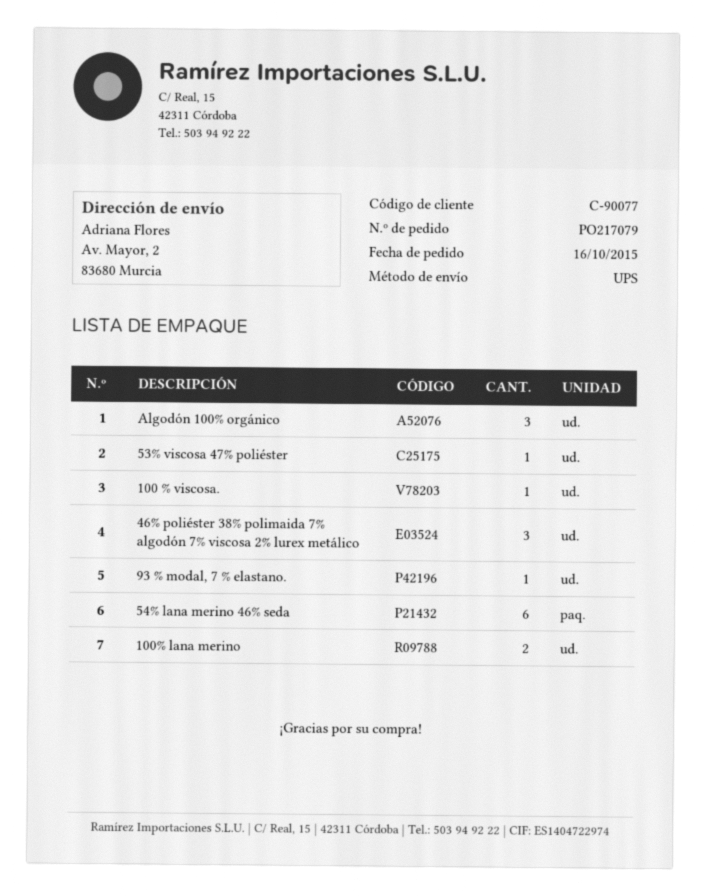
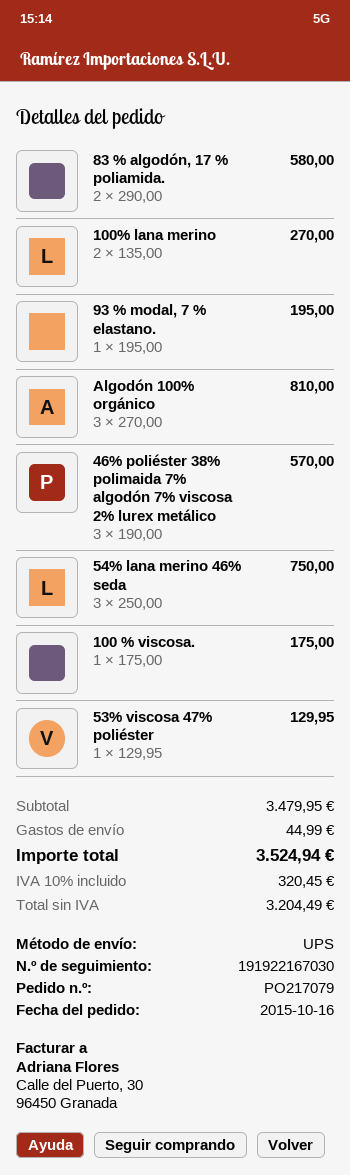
54% lana merino 46% seda: 6 -> 3
83 % algodón, 17 % poliamida.: none -> 2

